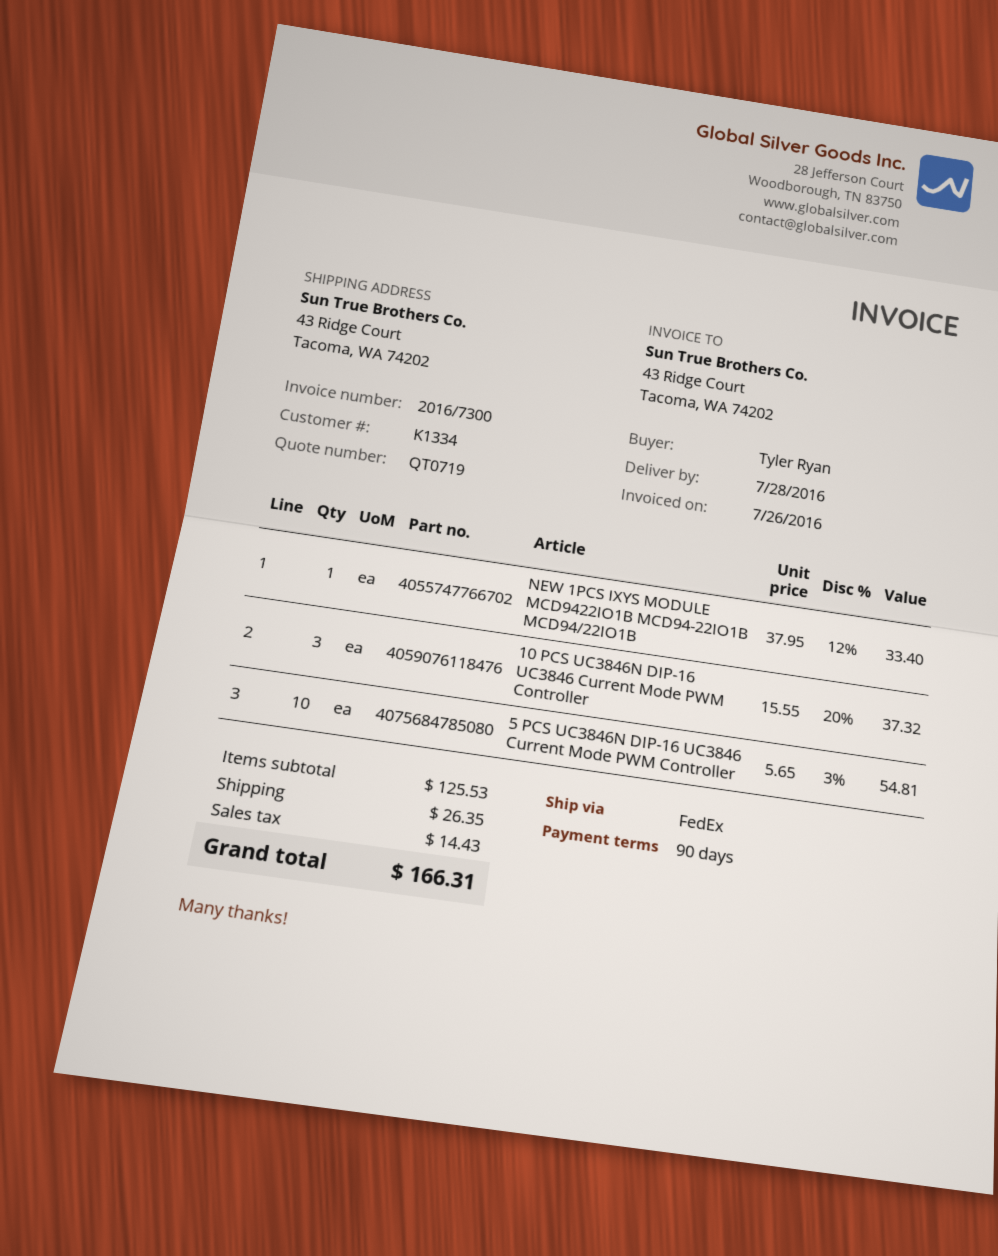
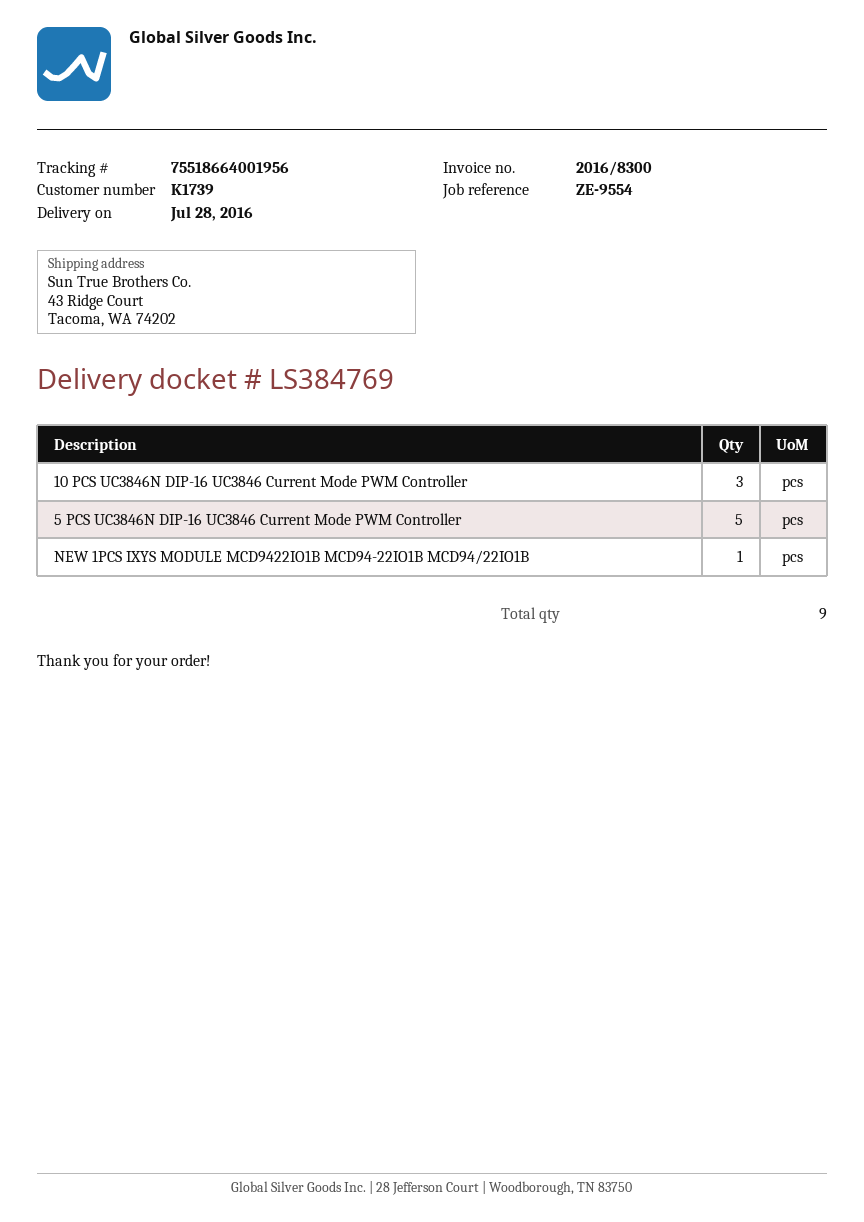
invoice number: 2016/7300 -> 2016/8300
customer number: K1334 -> K1739
5 PCS UC3846N DIP-16 UC3846 Current Mode PWM Controller: 10 -> 5

